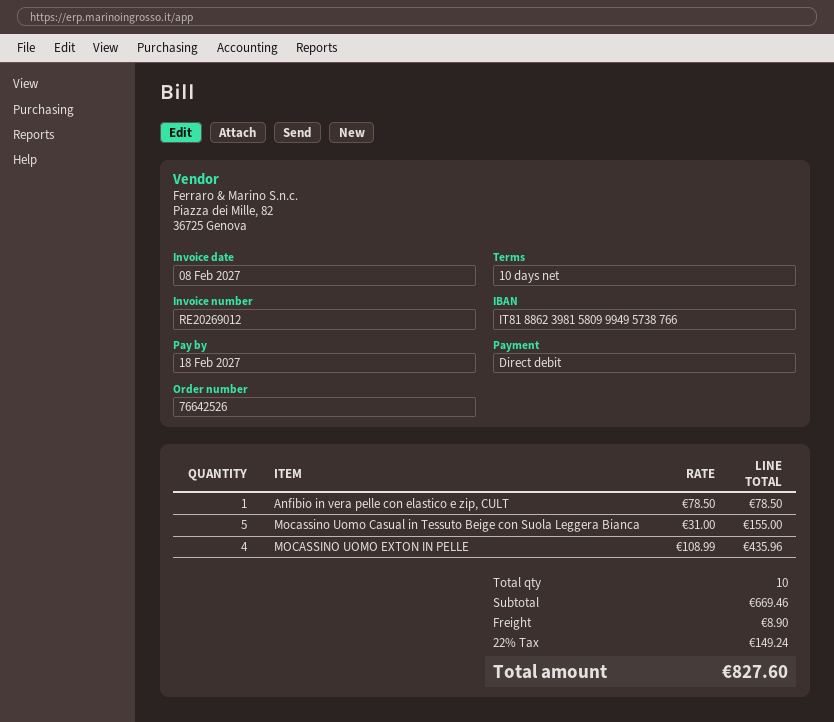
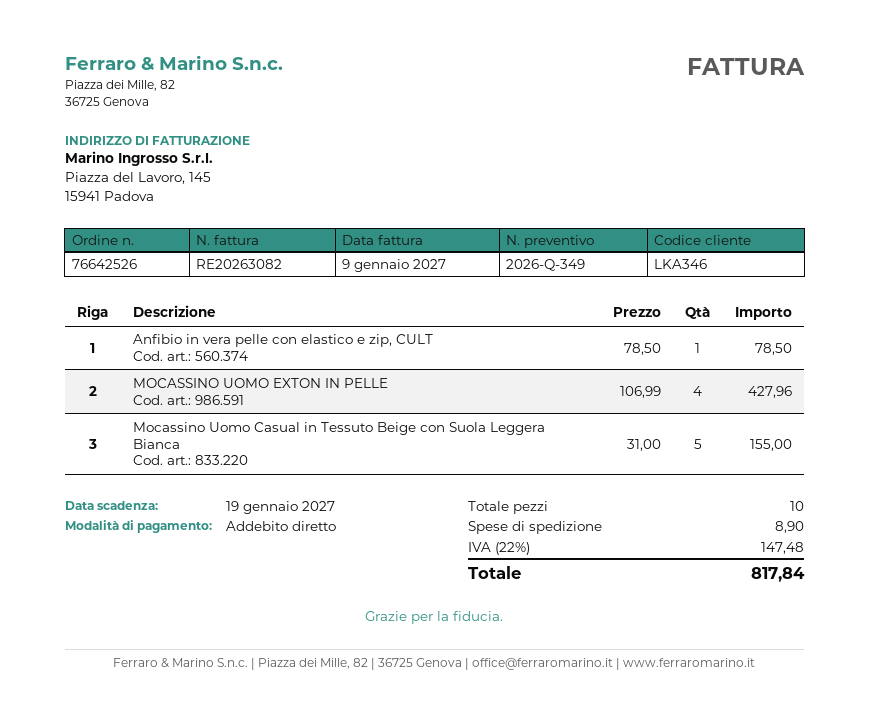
invoice number: RE20269012 -> RE20263082
invoice date: 2027-02-08 -> 2027-01-09
due date: 2027-02-18 -> 2027-01-19
MOCASSINO UOMO EXTON IN PELLE: 4 x 108.99 = 435.96 -> 4 x 106.99 = 427.96
tax: 22% = 149.24 -> 22% = 147.48
total: 827.60 -> 817.84

